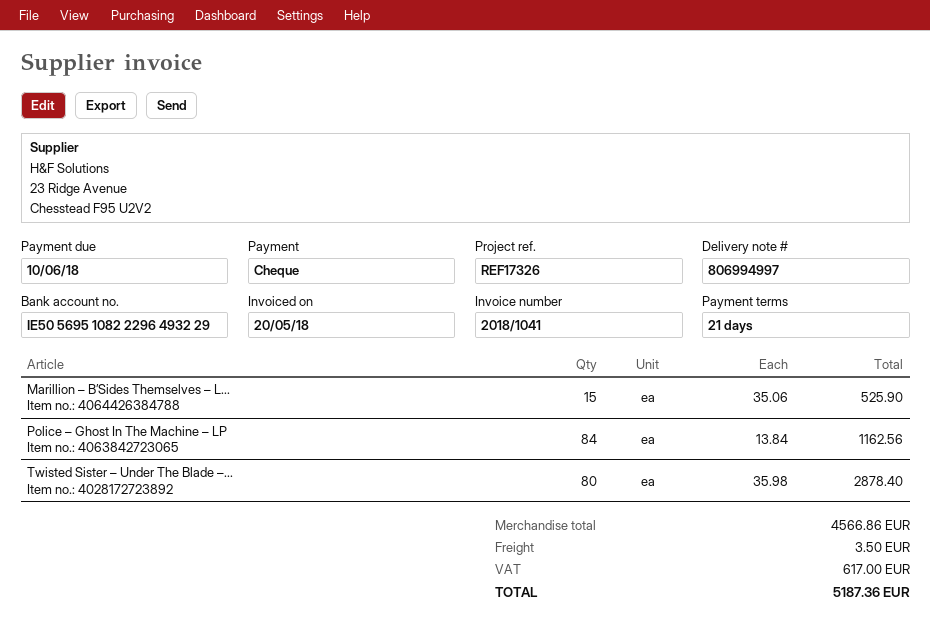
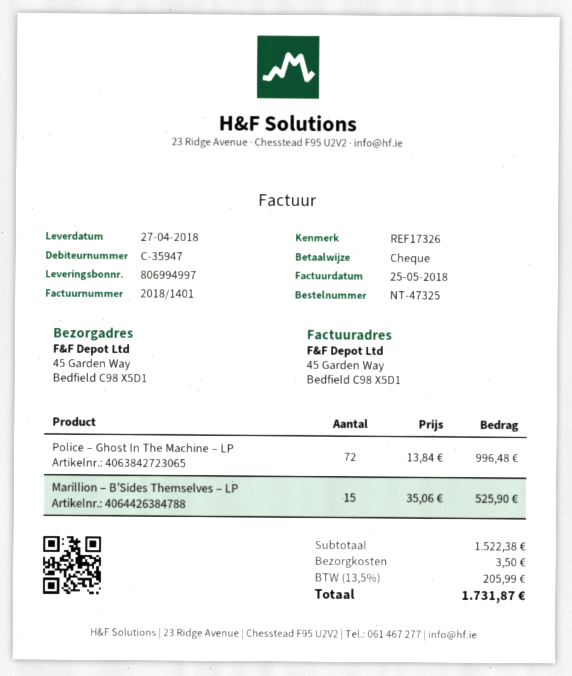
invoice number: 2018/1041 -> 2018/1401
invoice date: 2018-05-20 -> 2018-05-25
Police – Ghost In The Machine – LP: 84 x 13.84 = 1162.56 -> 72 x 13.84 = 996.48
Twisted Sister – Under The Blade –...: 80 x 35.98 = 2878.40 -> none
subtotal: 4566.86 -> 1522.38
tax: 617.00 -> 205.99
total: 5187.36 -> 1731.87

